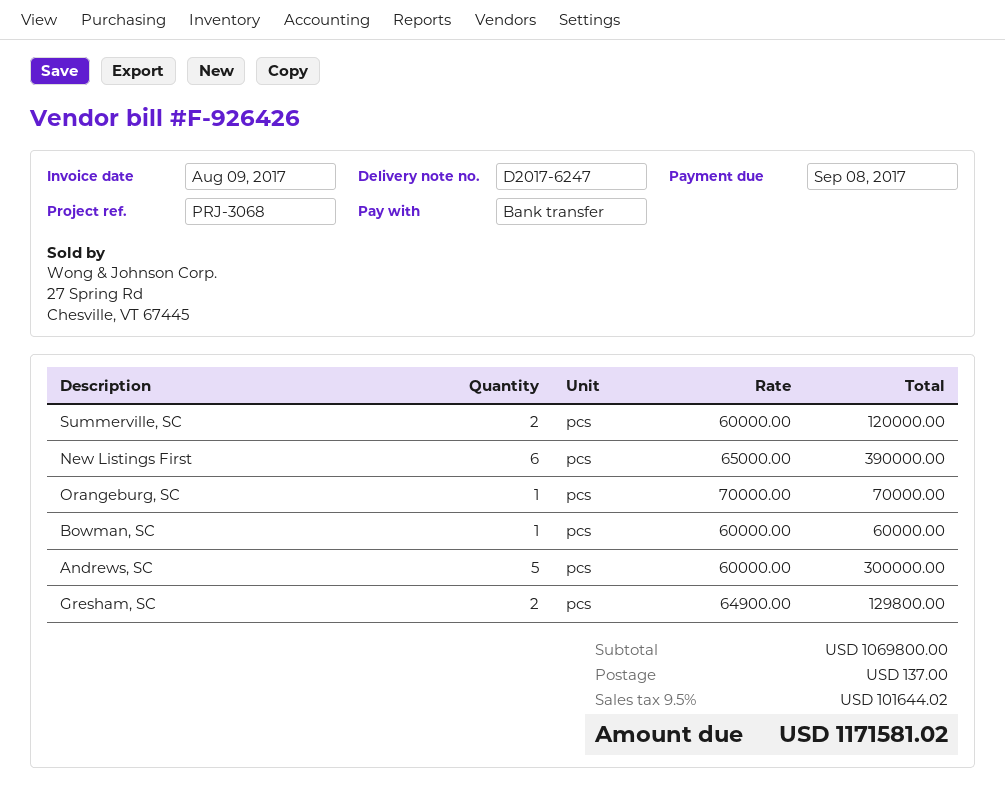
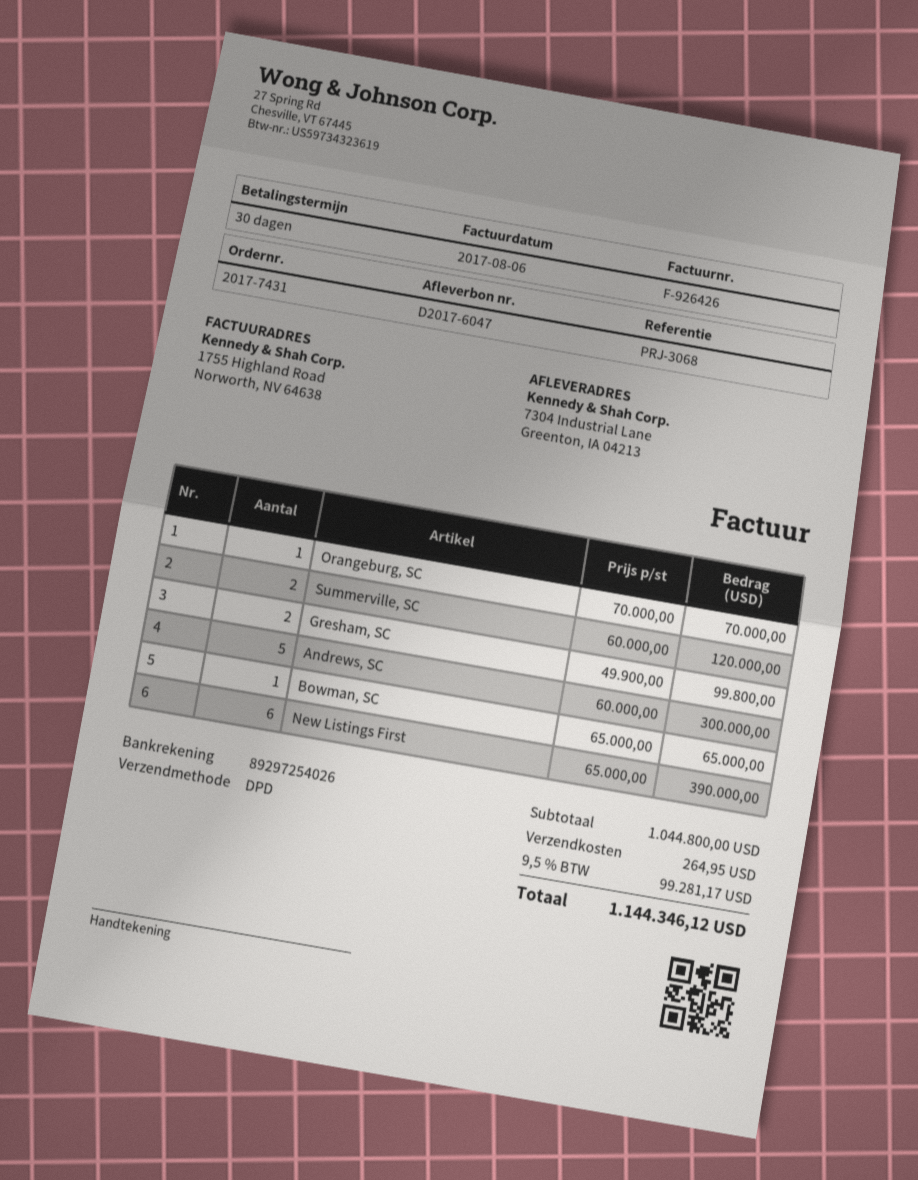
delivery note number: D2017-6247 -> D2017-6047
invoice date: 2017-08-09 -> 2017-08-06
Bowman, SC: 1 x 60000.00 = 60000.00 -> 1 x 65000.00 = 65000.00
Gresham, SC: 2 x 64900.00 = 129800.00 -> 2 x 49900.00 = 99800.00
subtotal: 1069800.00 -> 1044800.00
shipping: 137.00 -> 264.95
tax: 9.5% = 101644.02 -> 9.5% = 99281.17
total: 1171581.02 -> 1144346.12

